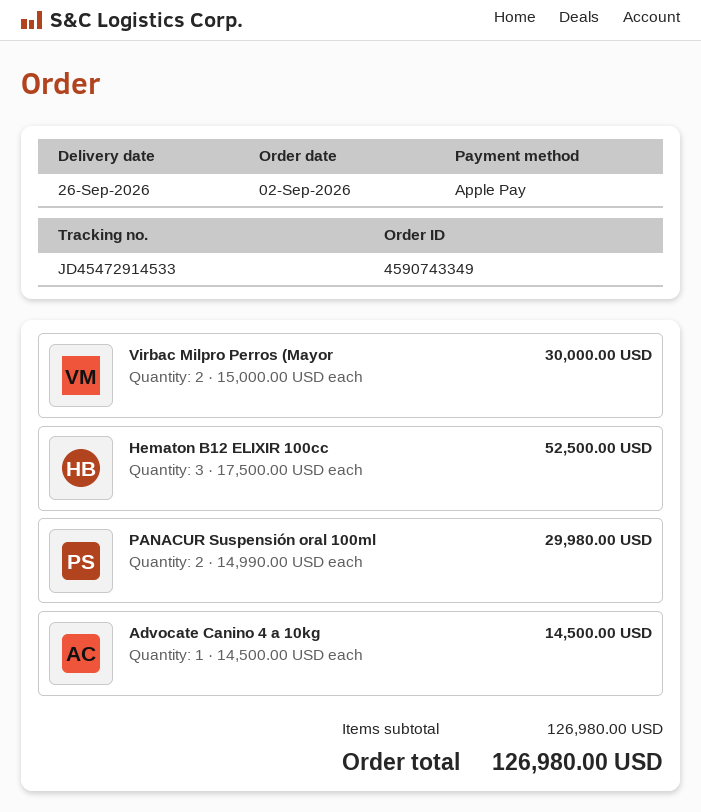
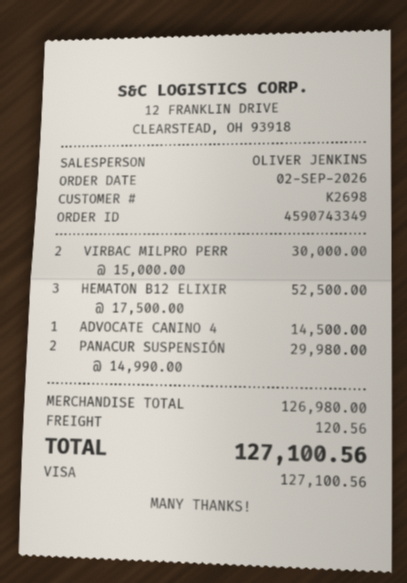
payment method: Apple Pay -> Visa
shipping: none -> 120.56
total: 126980.00 -> 127100.56

